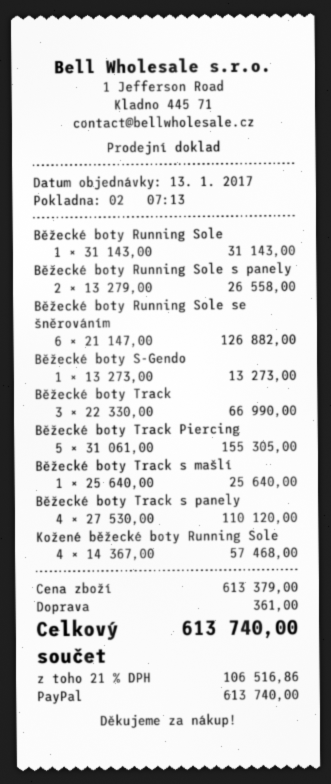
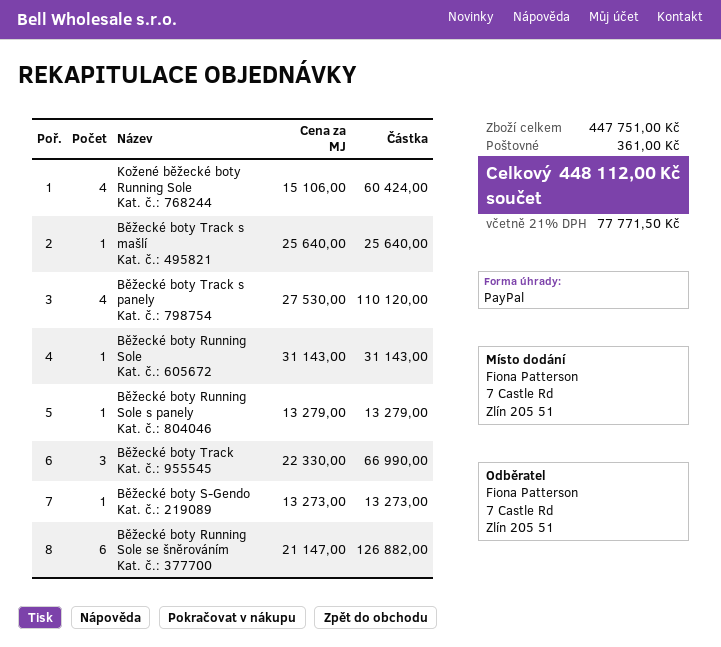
Běžecké boty Running Sole s panely: 2 x 13279.00 = 26558.00 -> 1 x 13279.00 = 13279.00
Běžecké boty Track Piercing: 5 x 31061.00 = 155305.00 -> none
Kožené běžecké boty Running Sole: 4 x 14367.00 = 57468.00 -> 4 x 15106.00 = 60424.00
subtotal: 613379.00 -> 447751.00
tax: 21% = 106516.86 -> 21% = 77771.50
total: 613740.00 -> 448112.00

